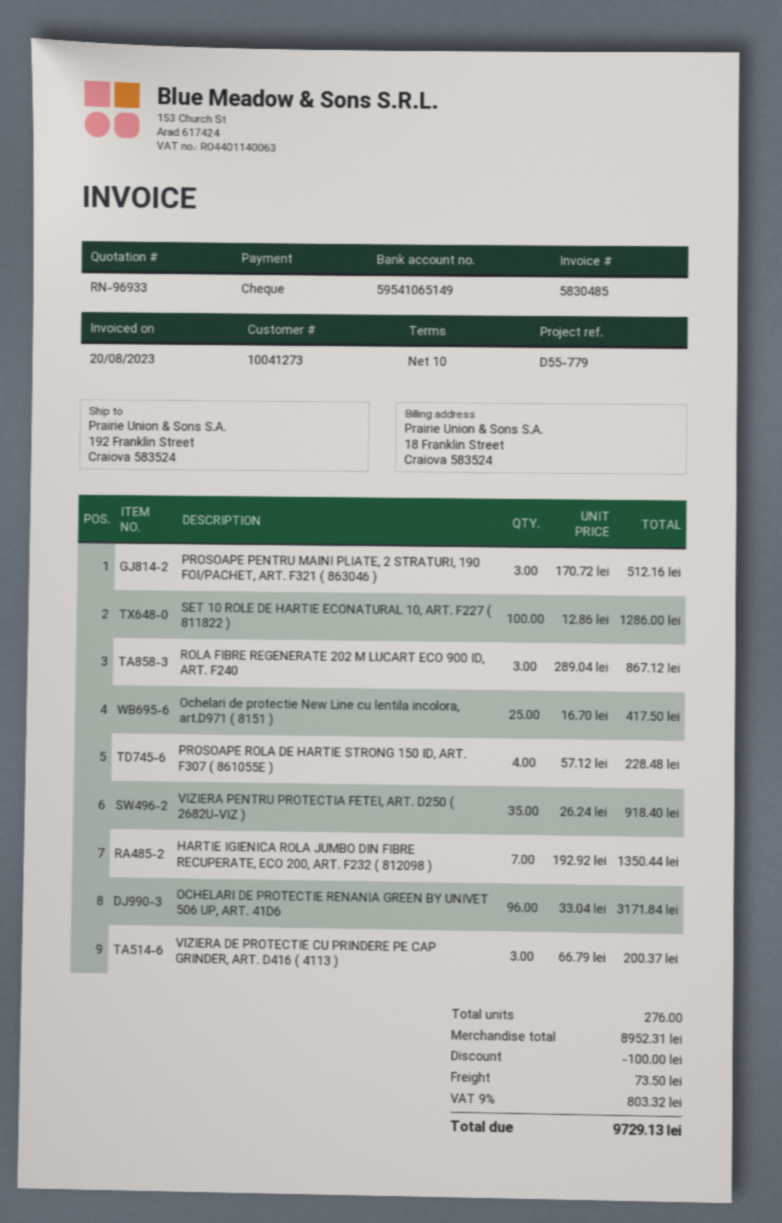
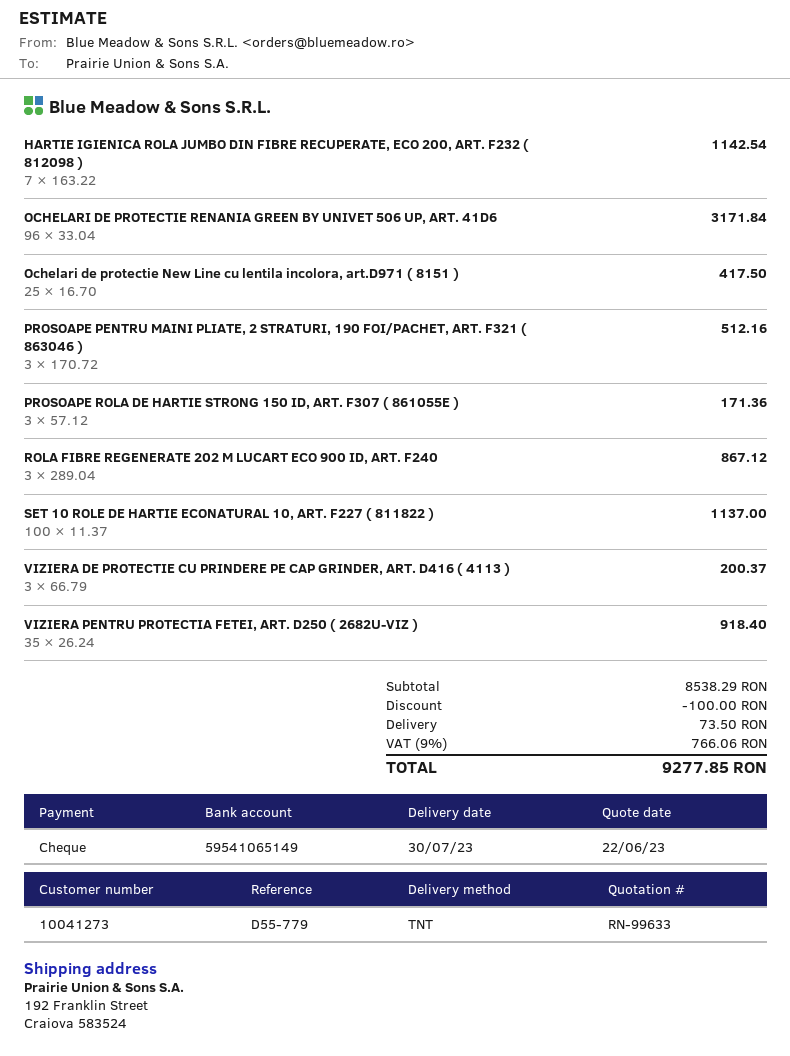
quote number: RN-96933 -> RN-99633
SET 10 ROLE DE HARTIE ECONATURAL 10, ART. F227 ( 811822 ): 100 x 12.86 = 1286.00 -> 100 x 11.37 = 1137.00
PROSOAPE ROLA DE HARTIE STRONG 150 ID, ART. F307 ( 861055E ): 4 x 57.12 = 228.48 -> 3 x 57.12 = 171.36
HARTIE IGIENICA ROLA JUMBO DIN FIBRE RECUPERATE, ECO 200, ART. F232 ( 812098 ): 7 x 192.92 = 1350.44 -> 7 x 163.22 = 1142.54
subtotal: 8952.31 -> 8538.29
tax: 9% = 803.32 -> 9% = 766.06
total: 9729.13 -> 9277.85

